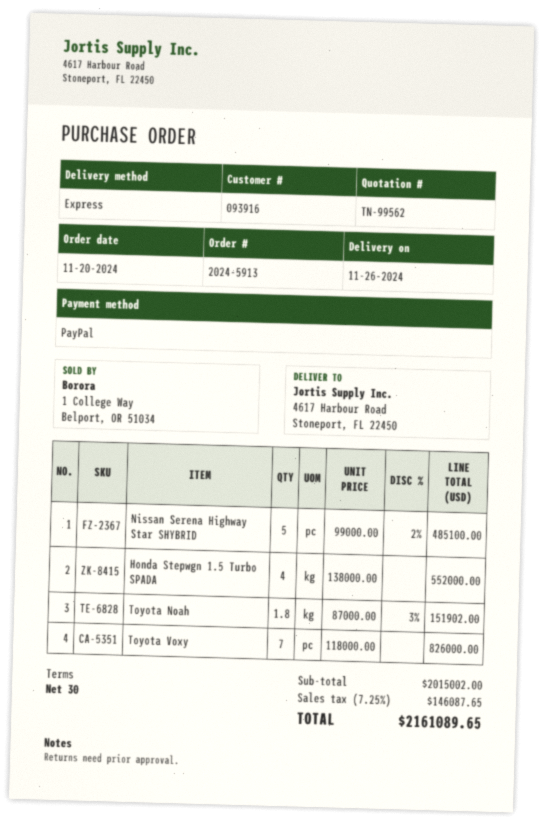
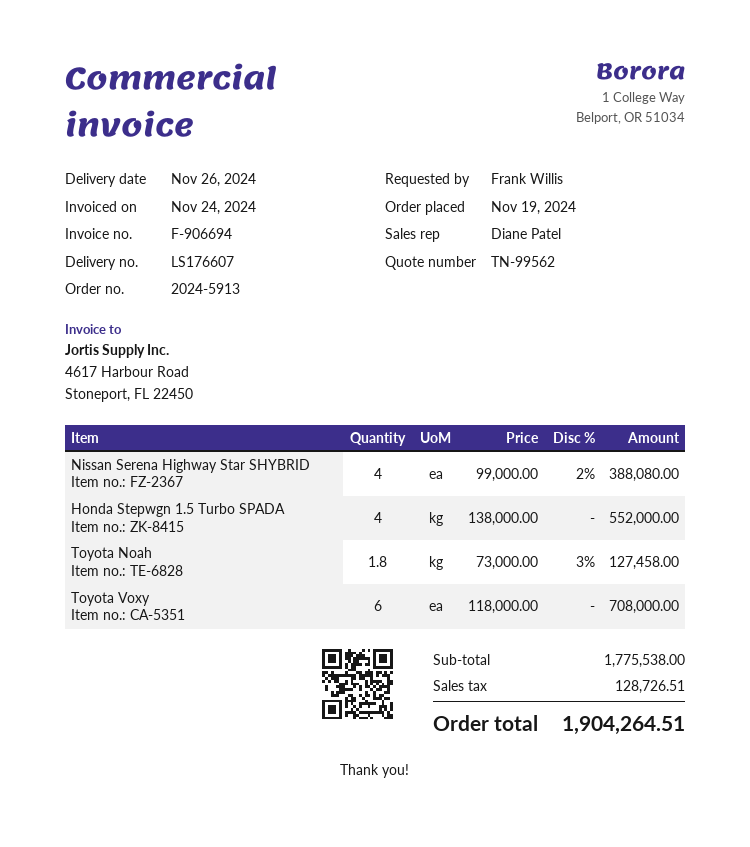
order date: 2024-11-20 -> 2024-11-19
Nissan Serena Highway Star SHYBRID: 5 x 99000.00 - 2% = 485100.00 -> 4 x 99000.00 - 2% = 388080.00
Toyota Noah: 1.8 x 87000.00 - 3% = 151902.00 -> 1.8 x 73000.00 - 3% = 127458.00
Toyota Voxy: 7 x 118000.00 = 826000.00 -> 6 x 118000.00 = 708000.00
subtotal: 2015002.00 -> 1775538.00
tax: 146087.65 -> 128726.51
total: 2161089.65 -> 1904264.51

